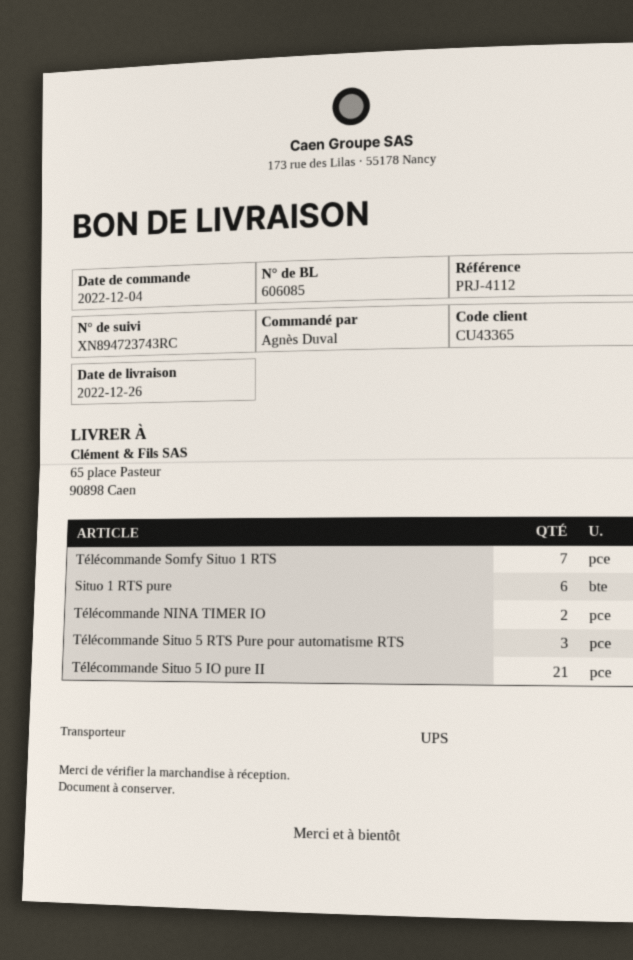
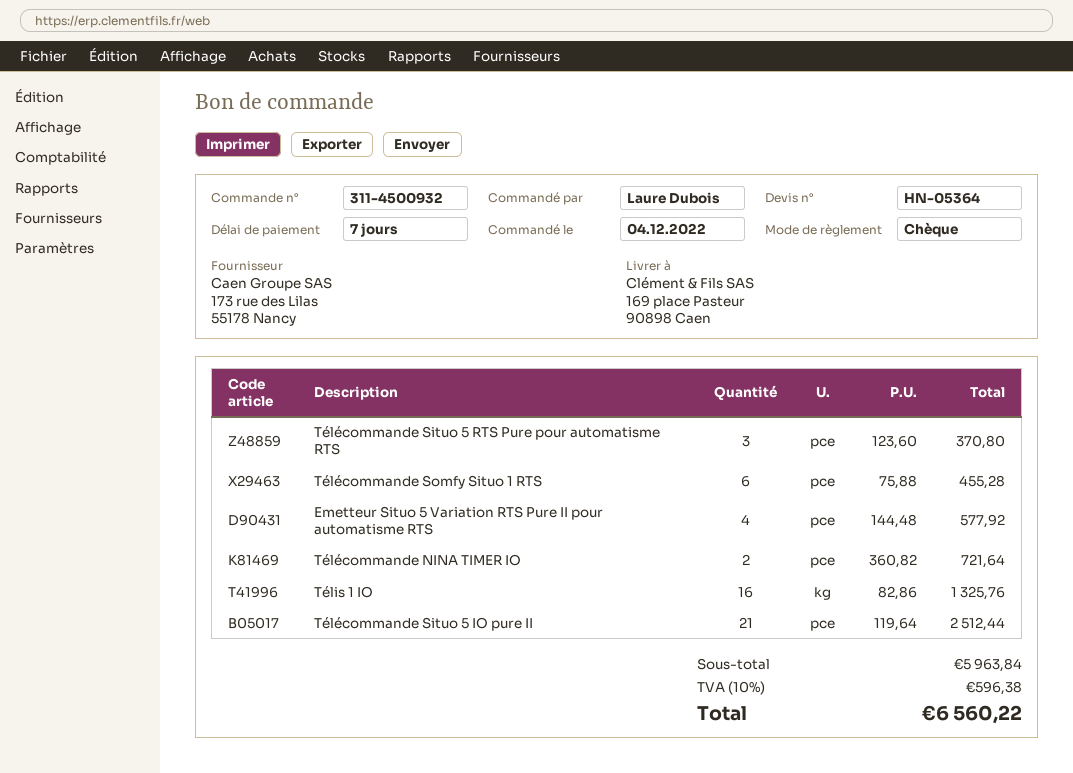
ordered by: Agnès Duval -> Laure Dubois
ship to: 65 place Pasteur, 90898 Caen -> 169 place Pasteur, 90898 Caen
Télécommande Somfy Situo 1 RTS: 7 -> 6
Situo 1 RTS pure: 6 -> none
Emetteur Situo 5 Variation RTS Pure II pour automatisme RTS: none -> 4
Télis 1 IO: none -> 16

